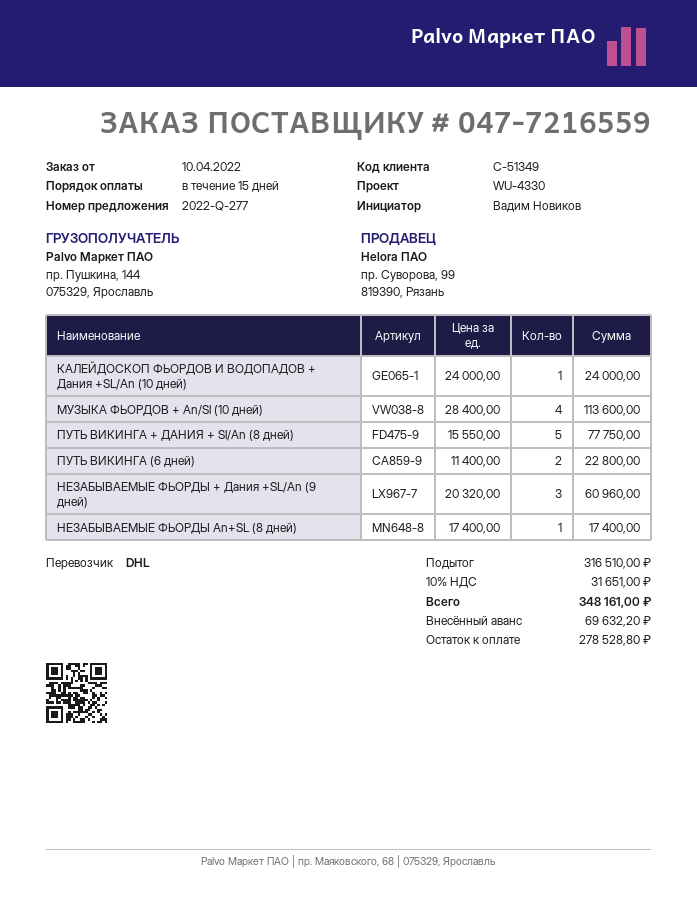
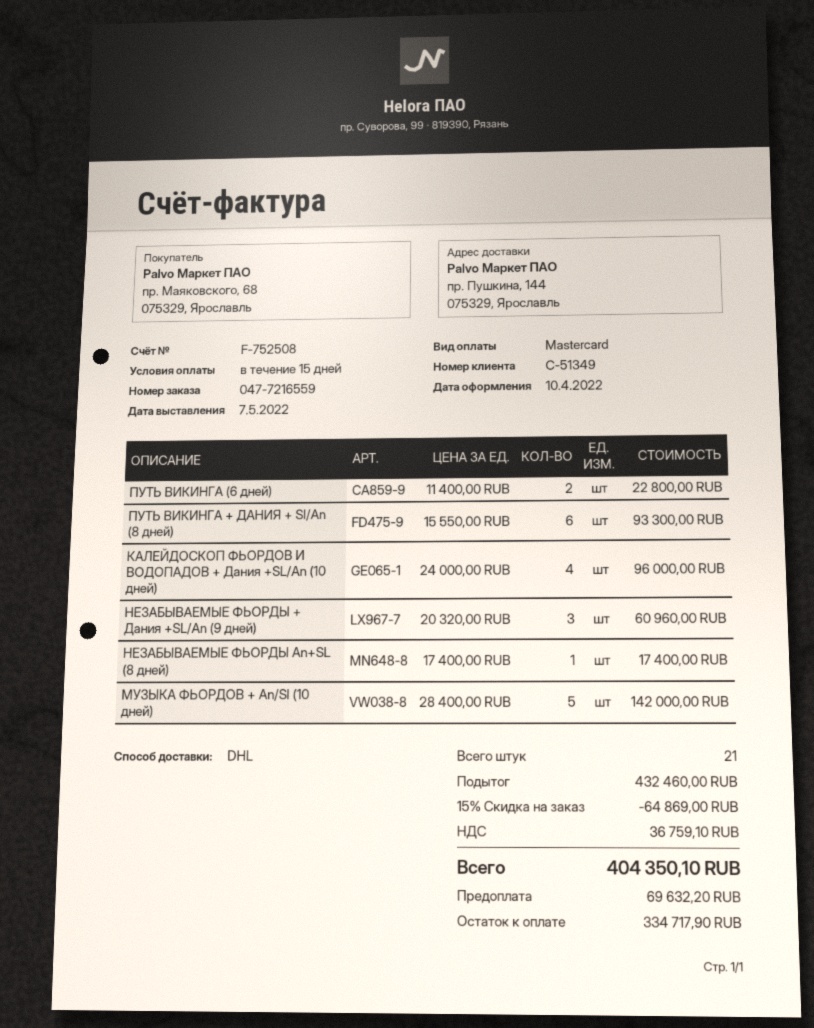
КАЛЕЙДОСКОП ФЬОРДОВ И ВОДОПАДОВ + Дания +SL/An (10 дней): 1 x 24000.00 = 24000.00 -> 4 x 24000.00 = 96000.00
МУЗЫКА ФЬОРДОВ + An/Sl (10 дней): 4 x 28400.00 = 113600.00 -> 5 x 28400.00 = 142000.00
ПУТЬ ВИКИНГА + ДАНИЯ + Sl/An (8 дней): 5 x 15550.00 = 77750.00 -> 6 x 15550.00 = 93300.00
subtotal: 316510.00 -> 432460.00
discount: none -> 15% = 64869.00
tax: 31651.00 -> 36759.10
total: 348161.00 -> 404350.10
balance: 278528.80 -> 334717.90

